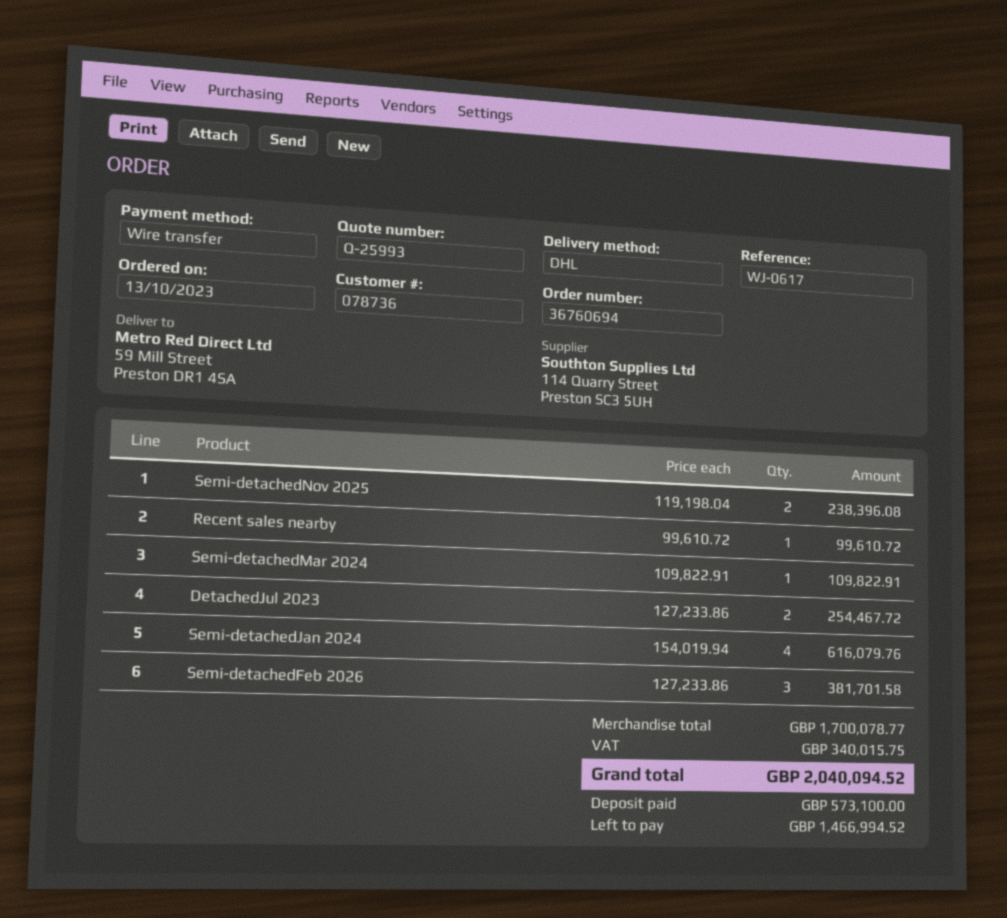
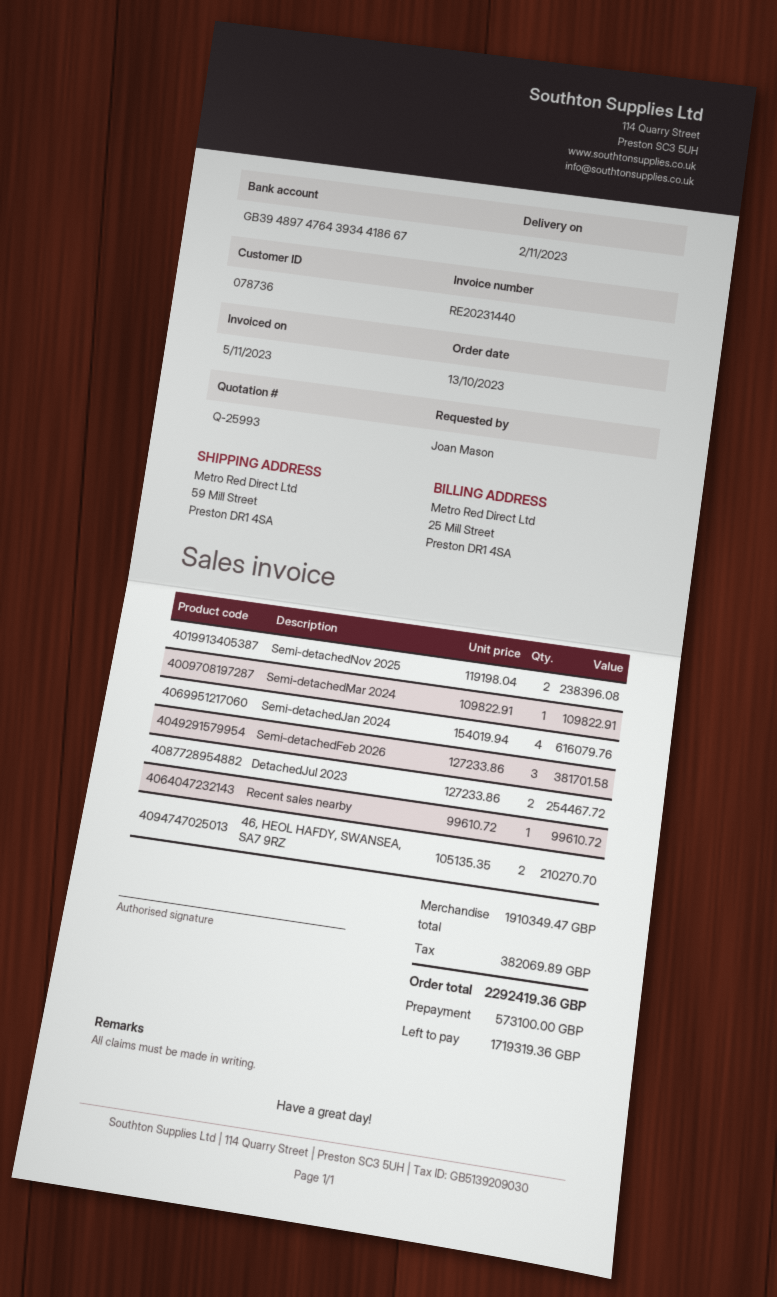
46, HEOL HAFDY, SWANSEA, SA7 9RZ: none -> 2 x 105135.35 = 210270.70
subtotal: 1700078.77 -> 1910349.47
tax: 340015.75 -> 382069.89
total: 2040094.52 -> 2292419.36
balance: 1466994.52 -> 1719319.36

